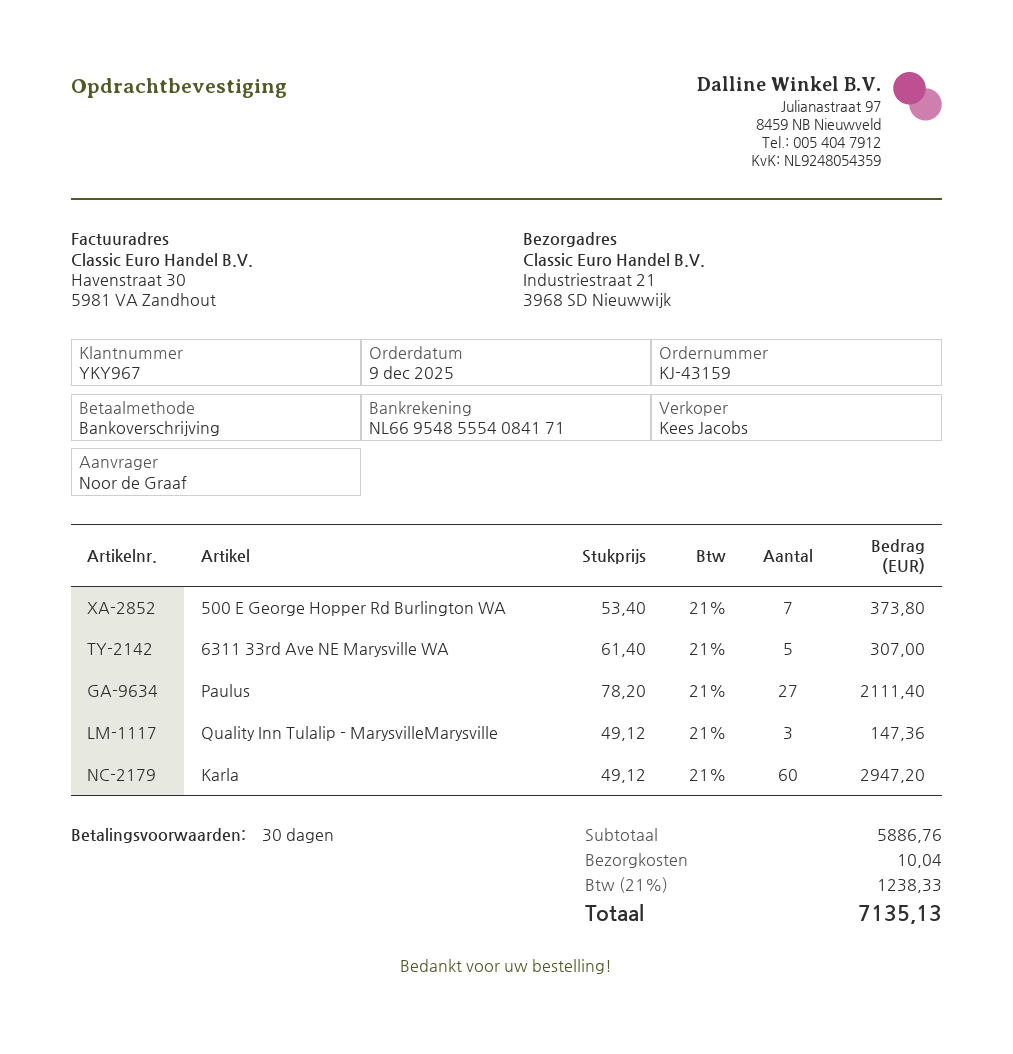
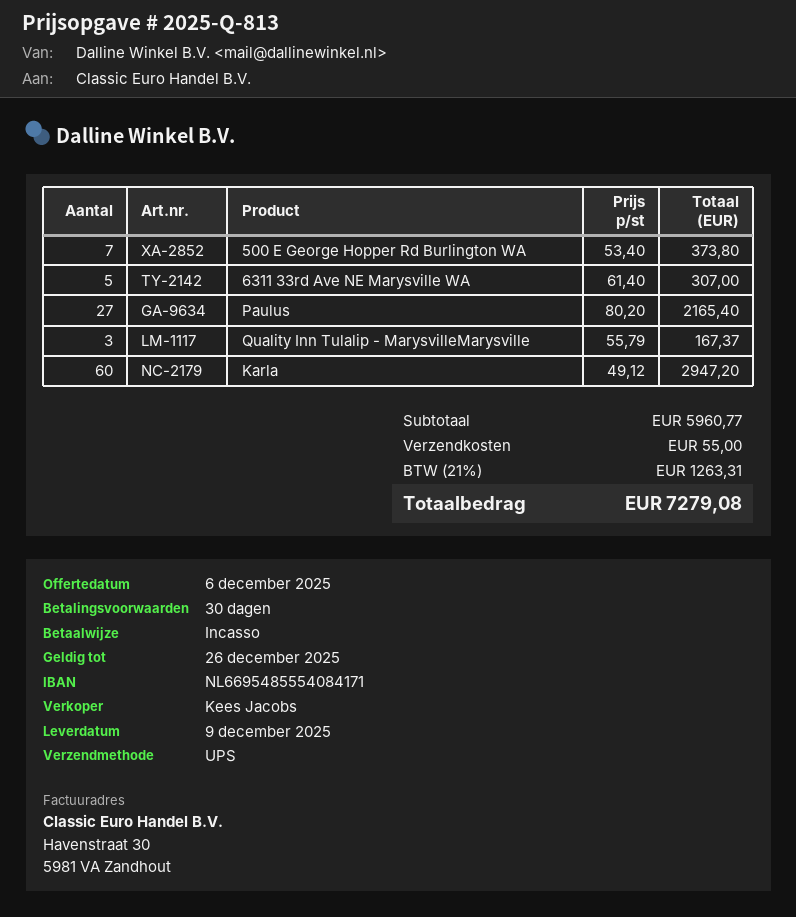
payment method: bank transfer -> direct debit
Paulus: 27 x 78.20 = 2111.40 -> 27 x 80.20 = 2165.40
Quality Inn Tulalip - MarysvilleMarysville: 3 x 49.12 = 147.36 -> 3 x 55.79 = 167.37
subtotal: 5886.76 -> 5960.77
shipping: 10.04 -> 55.00
tax: 21% = 1238.33 -> 21% = 1263.31
total: 7135.13 -> 7279.08

